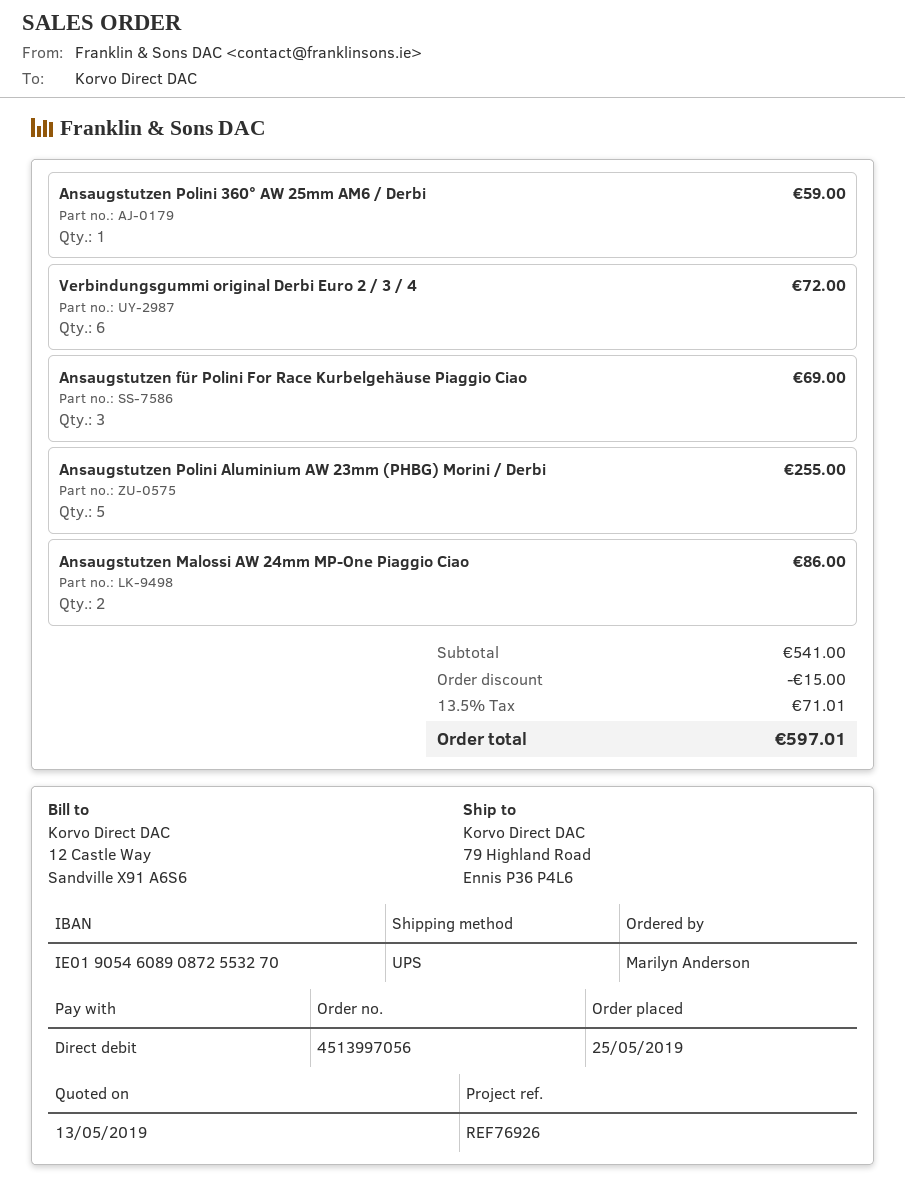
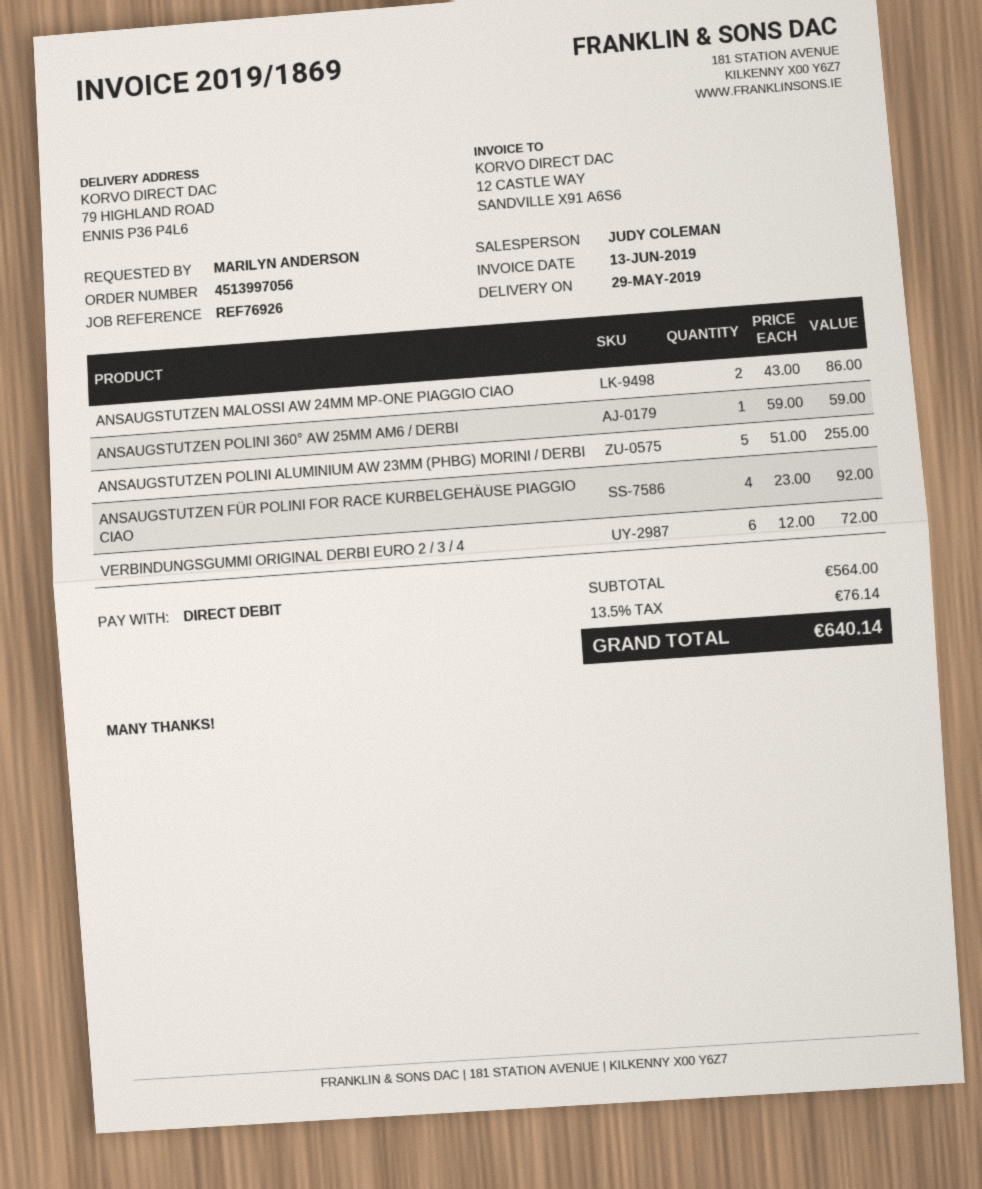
Ansaugstutzen für Polini For Race Kurbelgehäuse Piaggio Ciao: 3 for 69.00 -> 4 for 92.00
subtotal: 541.00 -> 564.00
discount: 15.00 -> none
tax: 13.5% = 71.01 -> 13.5% = 76.14
total: 597.01 -> 640.14

